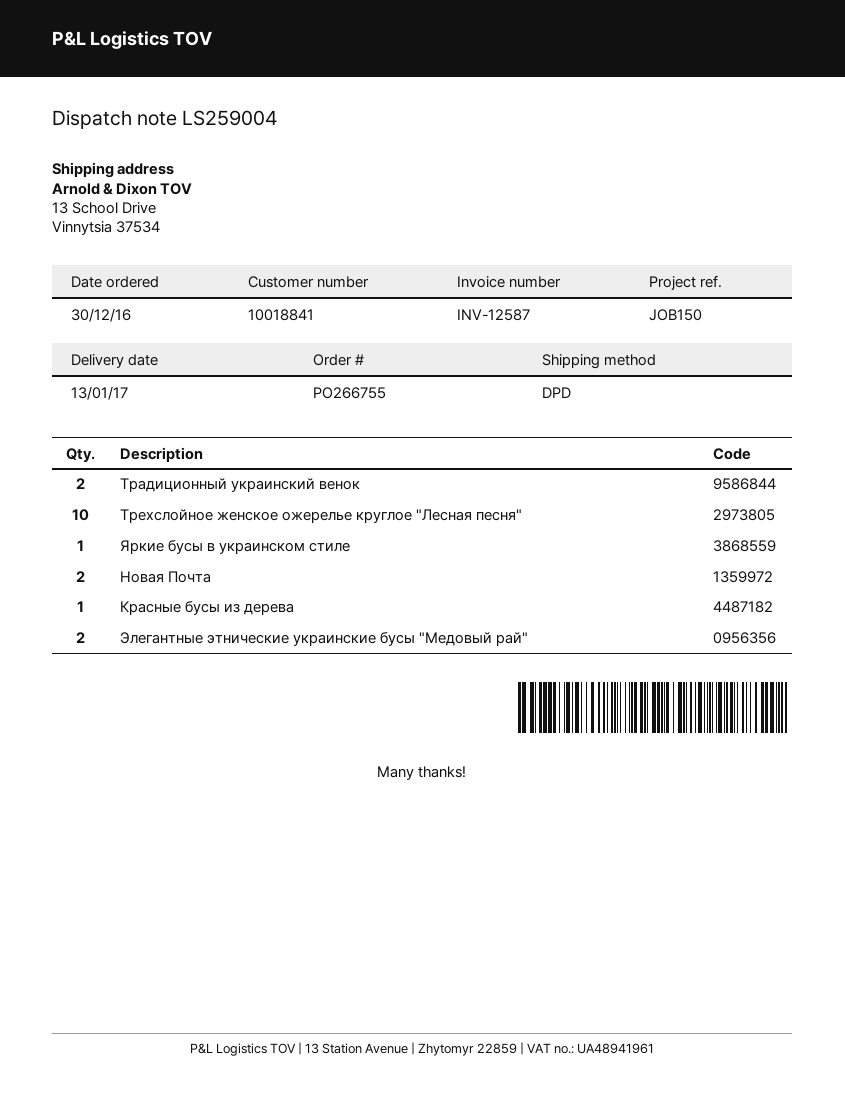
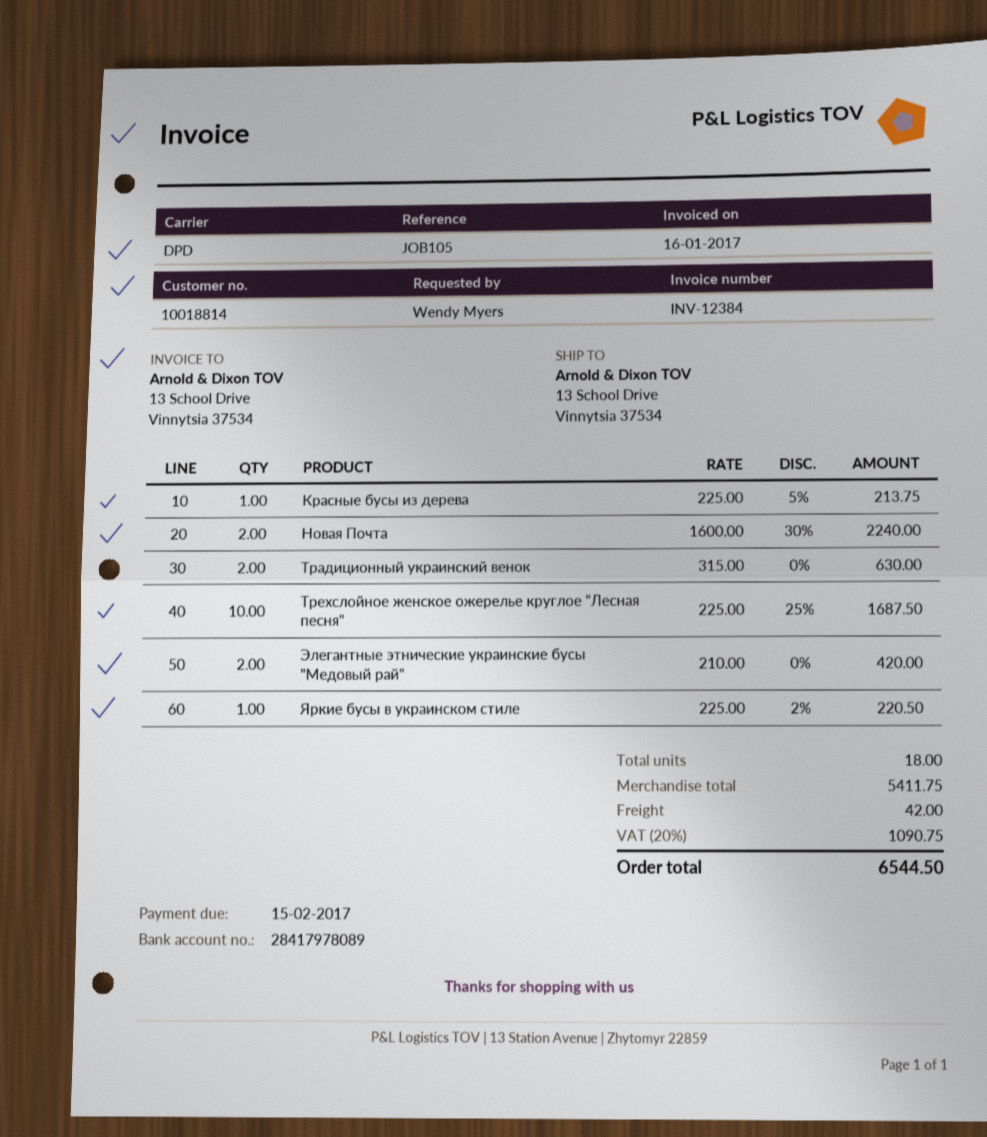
invoice number: INV-12587 -> INV-12384
customer number: 10018841 -> 10018814
reference: JOB150 -> JOB105

